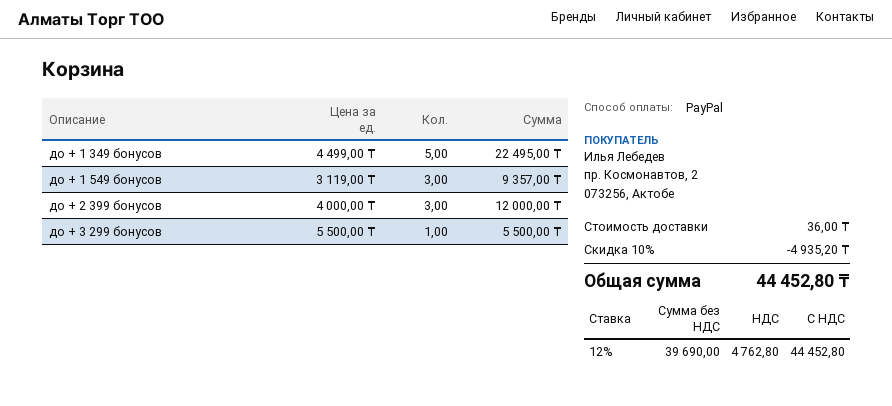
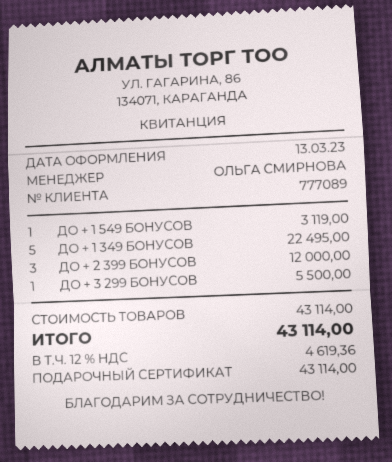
payment method: PayPal -> gift card
до + 1 549 бонусов: 3 for 9357.00 -> 1 for 3119.00
discount: 10% = 4935.20 -> none
shipping: 36.00 -> none
tax: 12% = 4762.80 -> 12% = 4619.36
total: 44452.80 -> 43114.00

